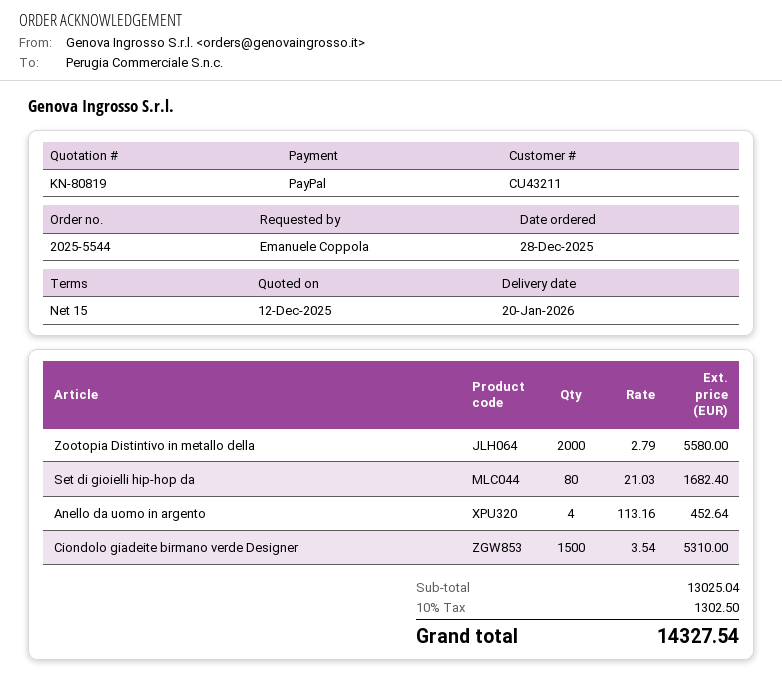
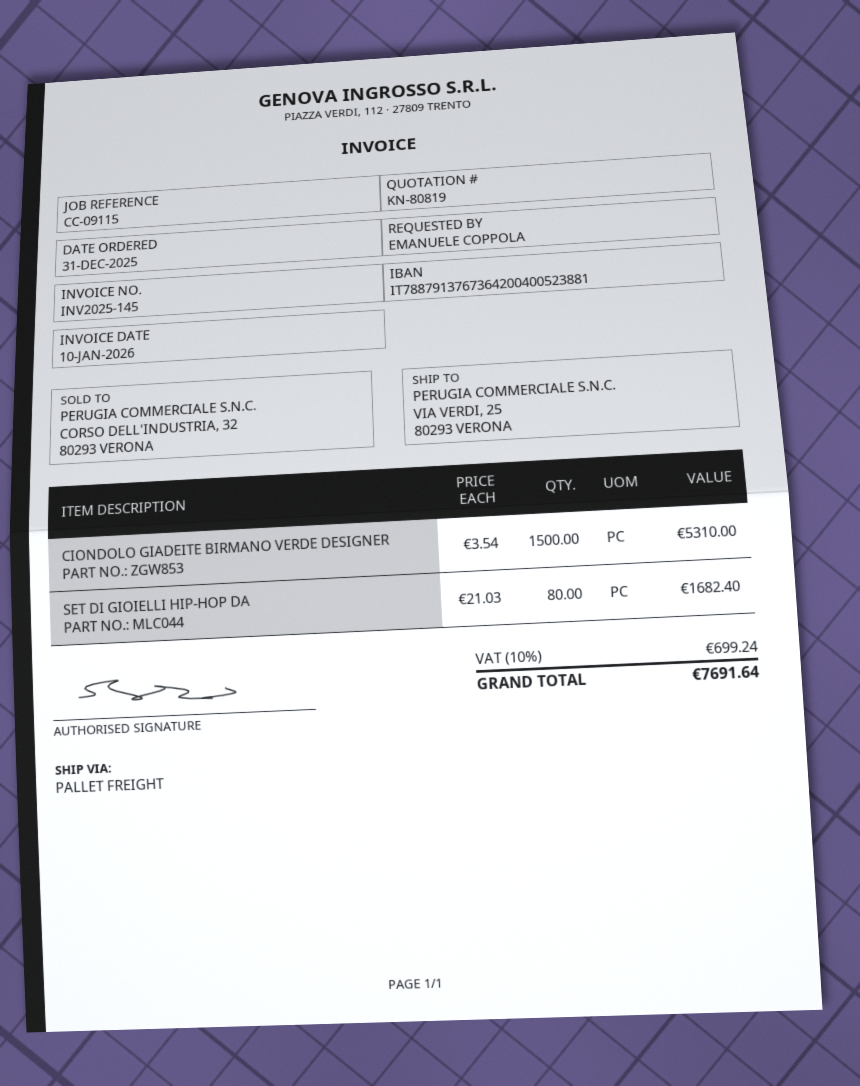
order date: 2025-12-28 -> 2025-12-31
Zootopia Distintivo in metallo della: 2000 x 2.79 = 5580.00 -> none
Anello da uomo in argento: 4 x 113.16 = 452.64 -> none
tax: 10% = 1302.50 -> 10% = 699.24
total: 14327.54 -> 7691.64

